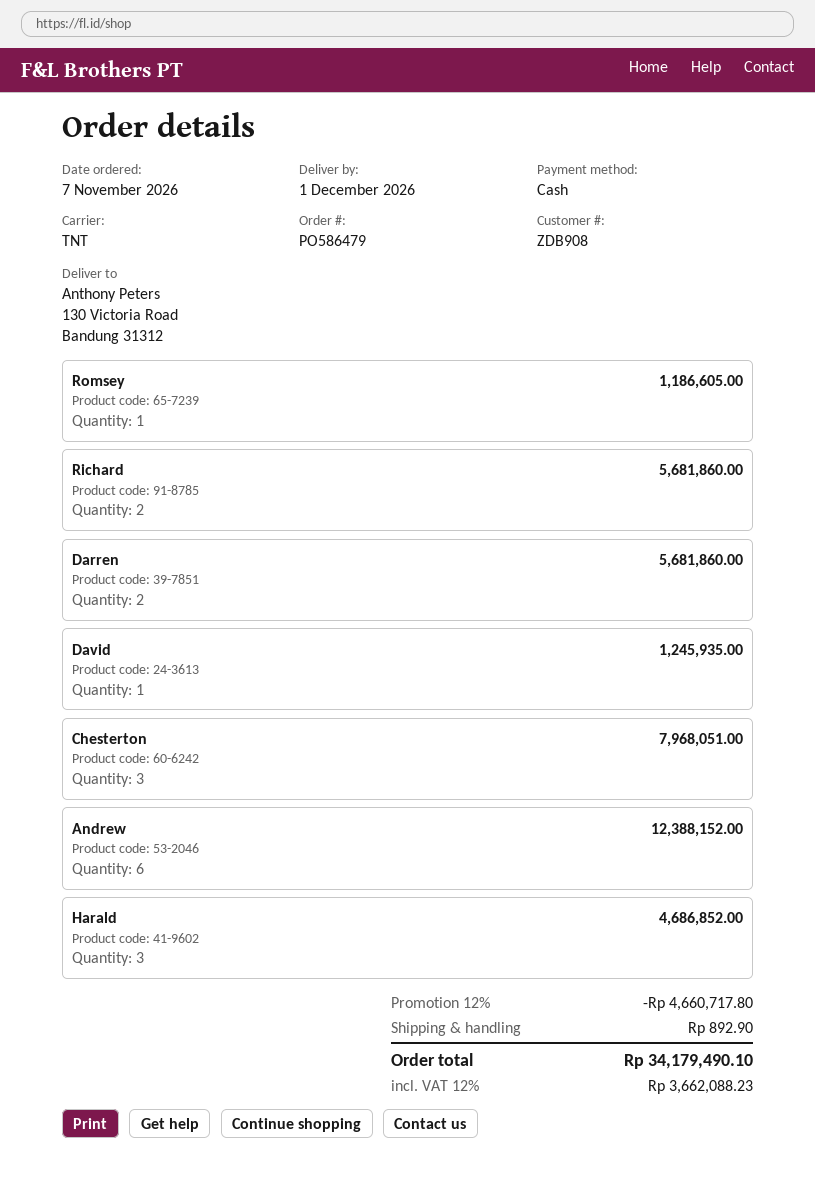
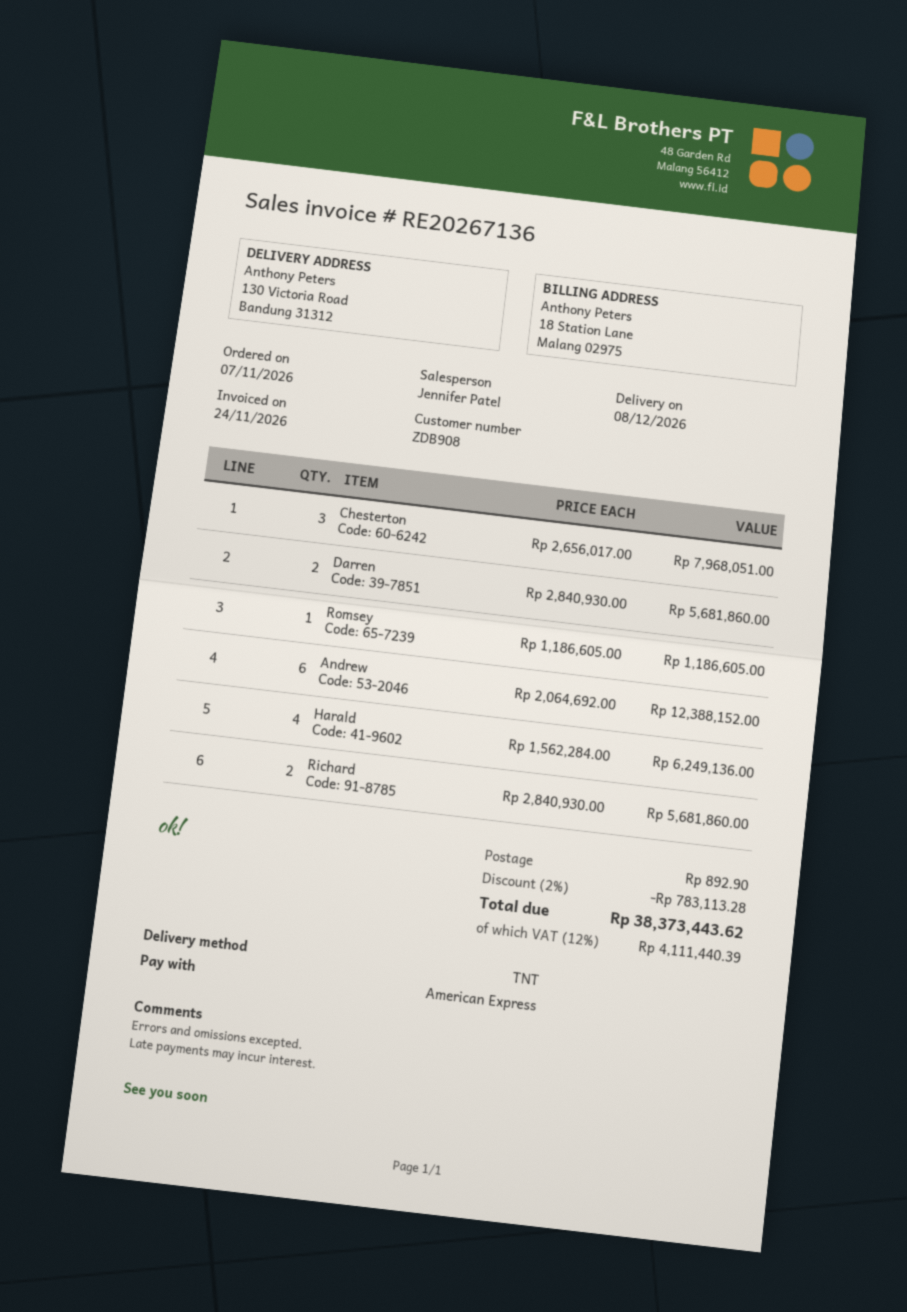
delivery date: 2026-12-01 -> 2026-12-08
payment method: cash -> American Express
David: 1 for 1245935.00 -> none
Harald: 3 for 4686852.00 -> 4 for 6249136.00
discount: 12% = 4660717.80 -> 2% = 783113.28
tax: 12% = 3662088.23 -> 12% = 4111440.39
total: 34179490.10 -> 38373443.62

